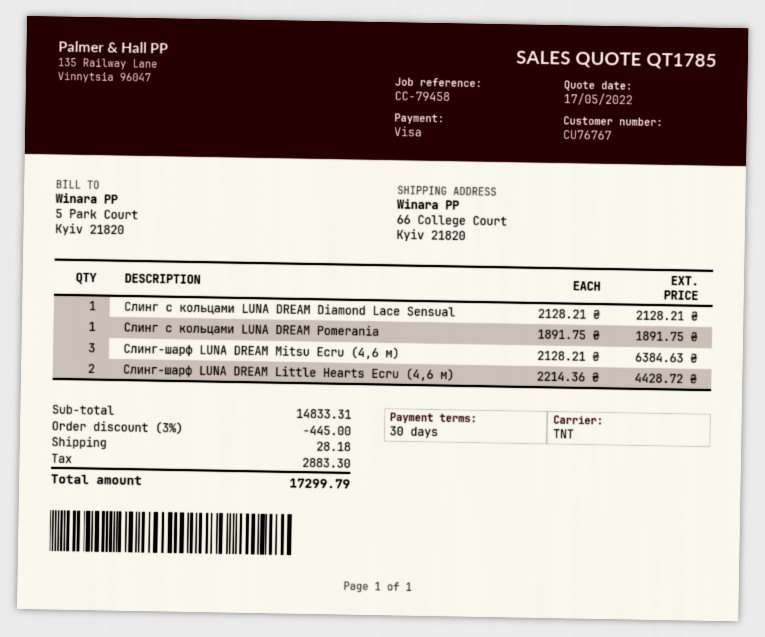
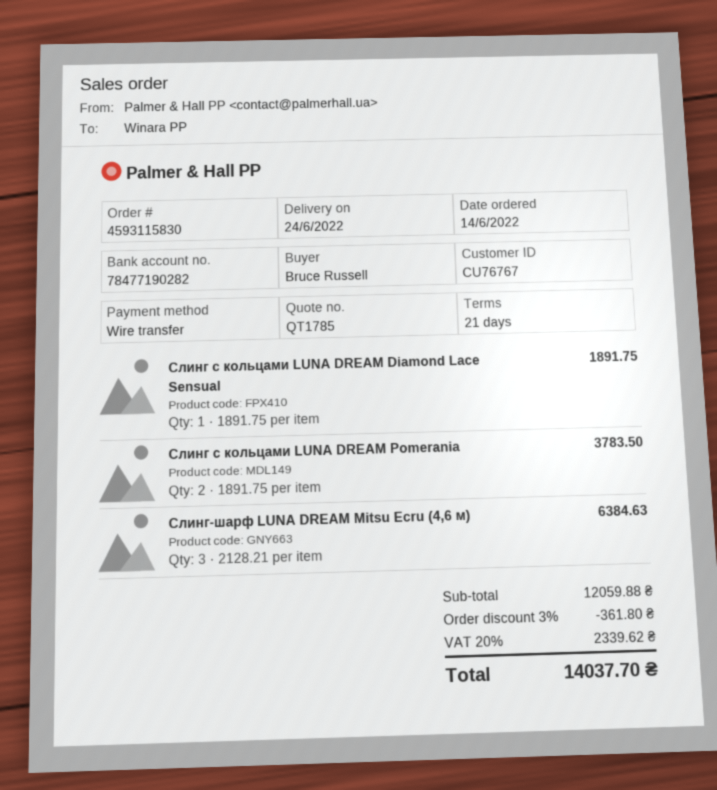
payment terms: 30 days -> 21 days
payment method: Visa -> bank transfer
Cлинг с кольцами LUNA DREAM Diamond Lace Sensual: 1 x 2128.21 = 2128.21 -> 1 x 1891.75 = 1891.75
Cлинг с кольцами LUNA DREAM Pomerania: 1 x 1891.75 = 1891.75 -> 2 x 1891.75 = 3783.50
Слинг-шарф LUNA DREAM Little Hearts Ecru (4,6 м): 2 x 2214.36 = 4428.72 -> none
subtotal: 14833.31 -> 12059.88
discount: 3% = 445.00 -> 3% = 361.80
shipping: 28.18 -> none
tax: 2883.30 -> 2339.62
total: 17299.79 -> 14037.70

